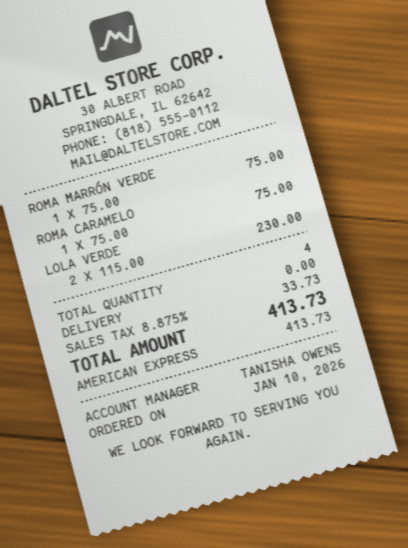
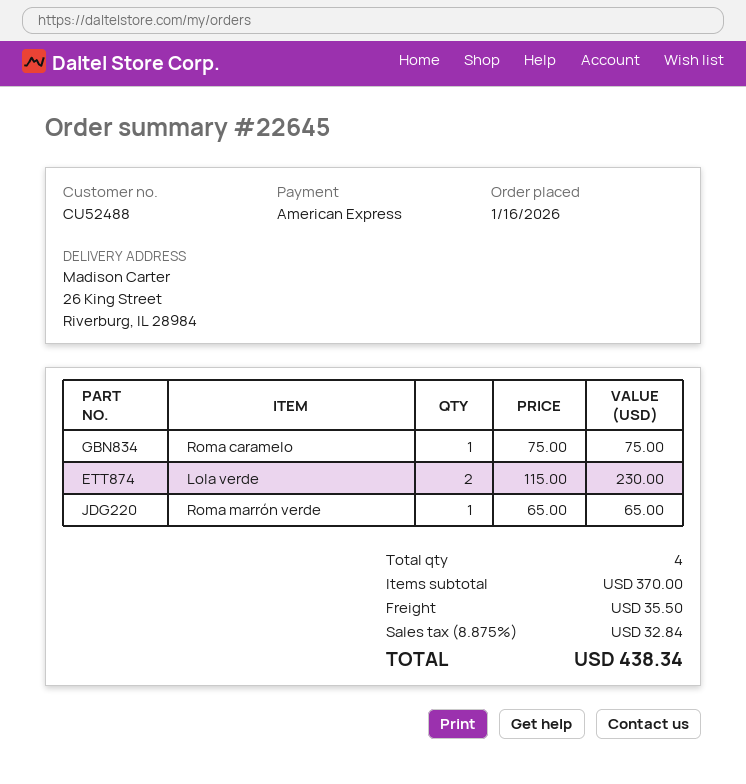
order date: 2026-01-10 -> 2026-01-16
ROMA MARRÓN VERDE: 1 x 75.00 = 75.00 -> 1 x 65.00 = 65.00
shipping: 0.00 -> 35.50
tax: 8.875% = 33.73 -> 8.875% = 32.84
total: 413.73 -> 438.34

